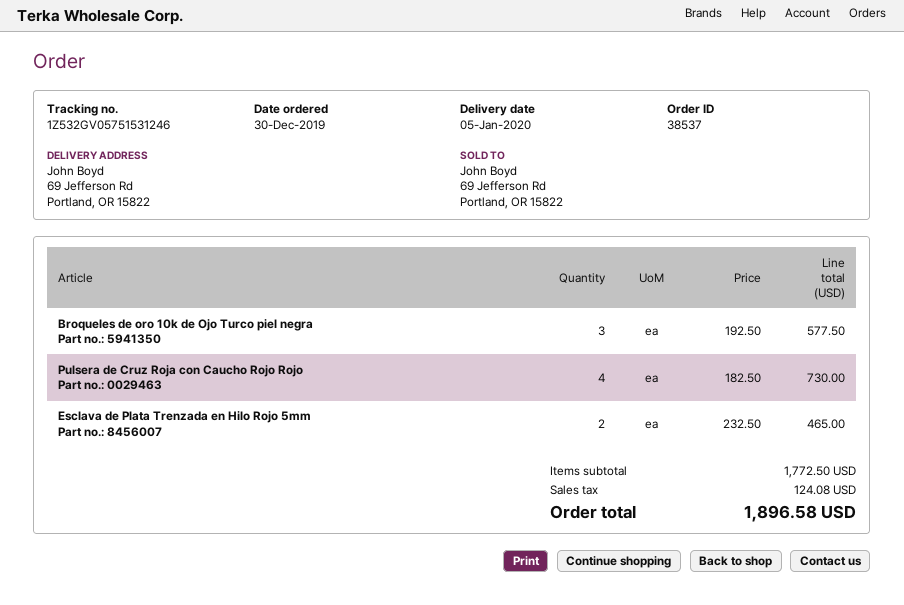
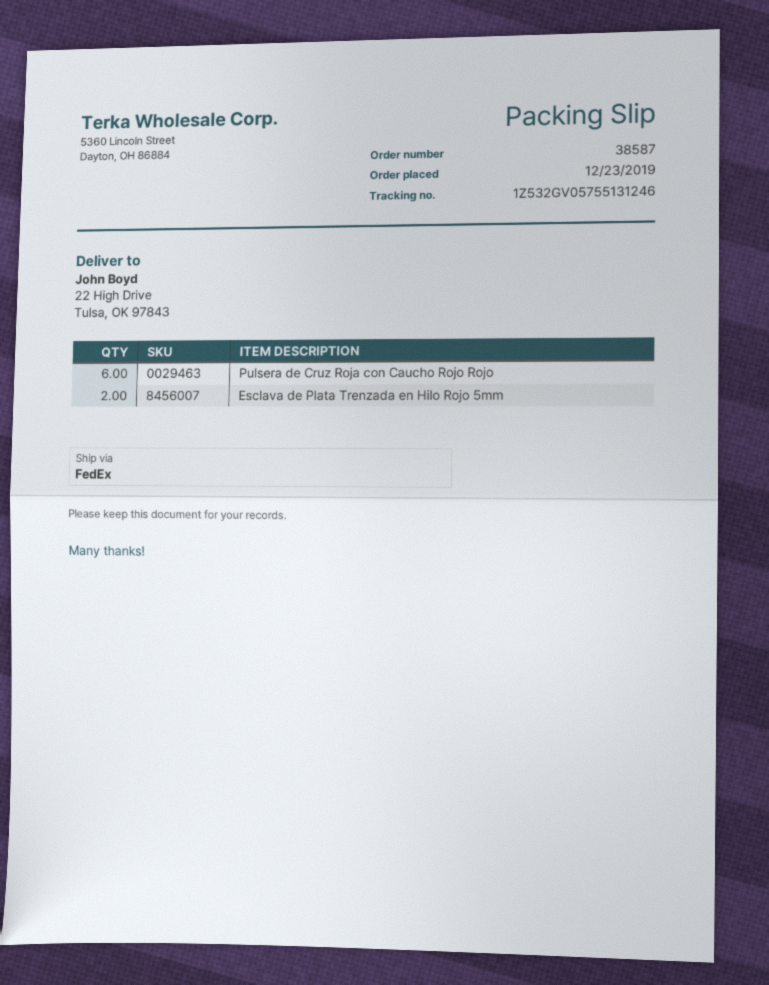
order number: 38537 -> 38587
order date: 2019-12-30 -> 2019-12-23
tracking number: 1Z532GV05751531246 -> 1Z532GV05755131246
ship to: 69 Jefferson Rd, Portland, OR 15822 -> 22 High Drive, Tulsa, OK 97843
Broqueles de oro 10k de Ojo Turco piel negra: 3 -> none
Pulsera de Cruz Roja con Caucho Rojo Rojo: 4 -> 6

